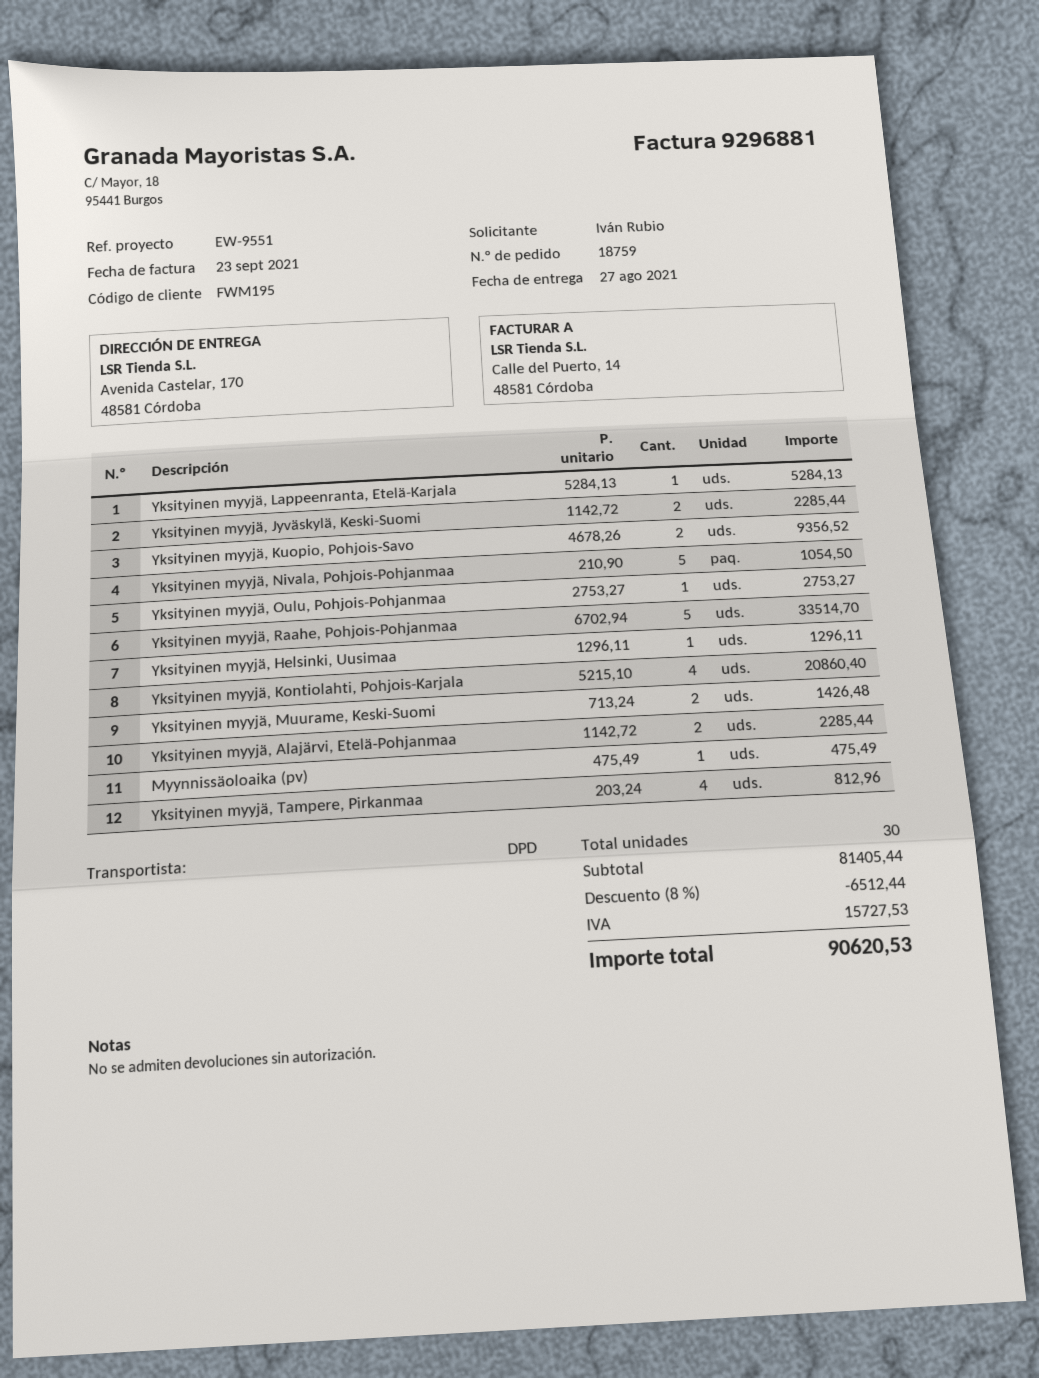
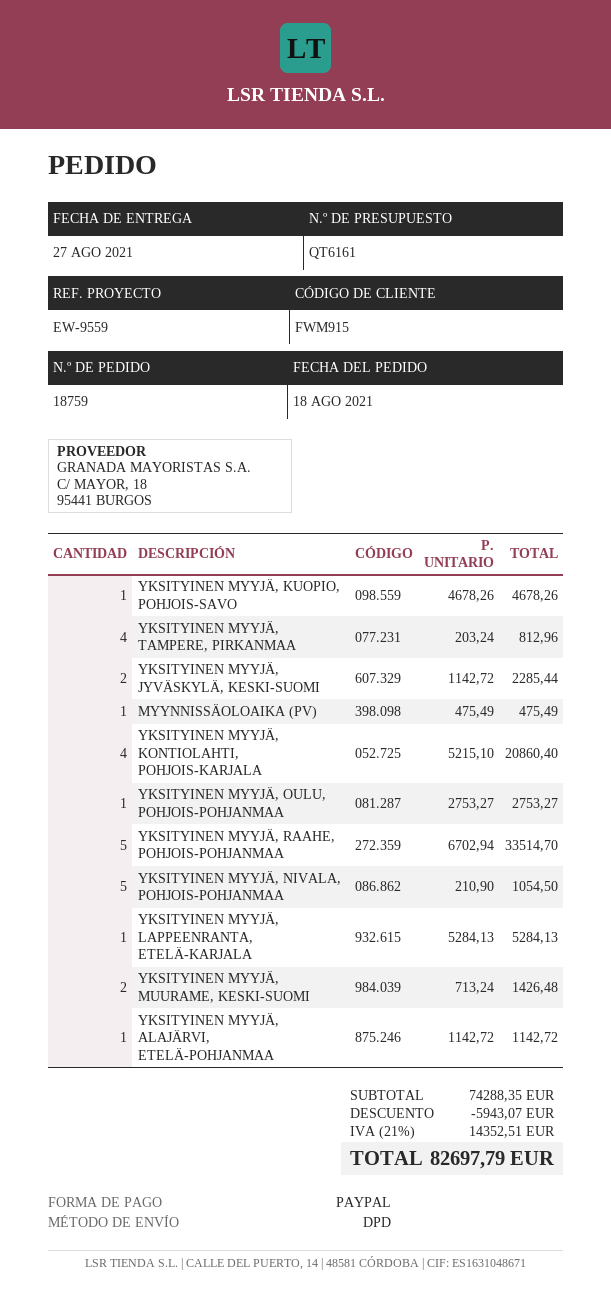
customer number: FWM195 -> FWM915
reference: EW-9551 -> EW-9559
Yksityinen myyjä, Kuopio, Pohjois-Savo: 2 x 4678.26 = 9356.52 -> 1 x 4678.26 = 4678.26
Yksityinen myyjä, Helsinki, Uusimaa: 1 x 1296.11 = 1296.11 -> none
Yksityinen myyjä, Alajärvi, Etelä-Pohjanmaa: 2 x 1142.72 = 2285.44 -> 1 x 1142.72 = 1142.72
subtotal: 81405.44 -> 74288.35
discount: 6512.44 -> 5943.07
tax: 15727.53 -> 14352.51
total: 90620.53 -> 82697.79

